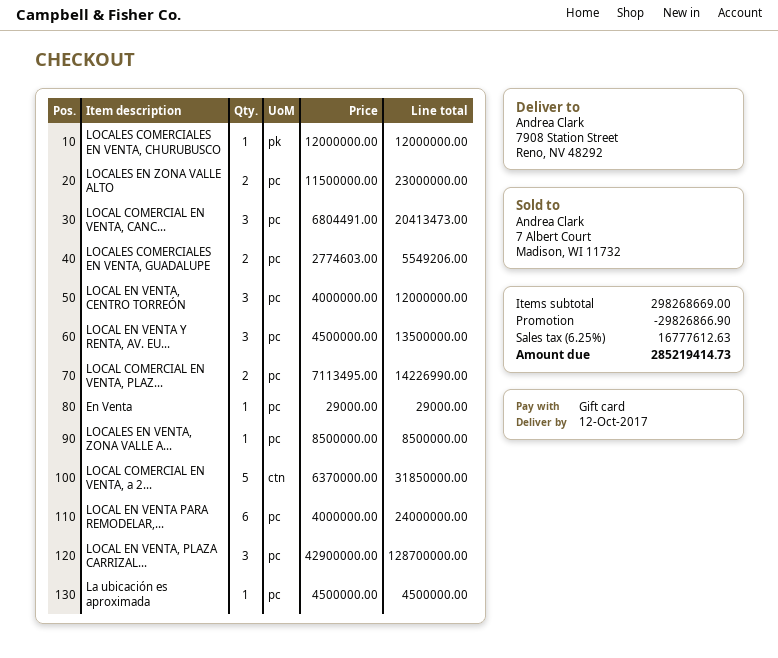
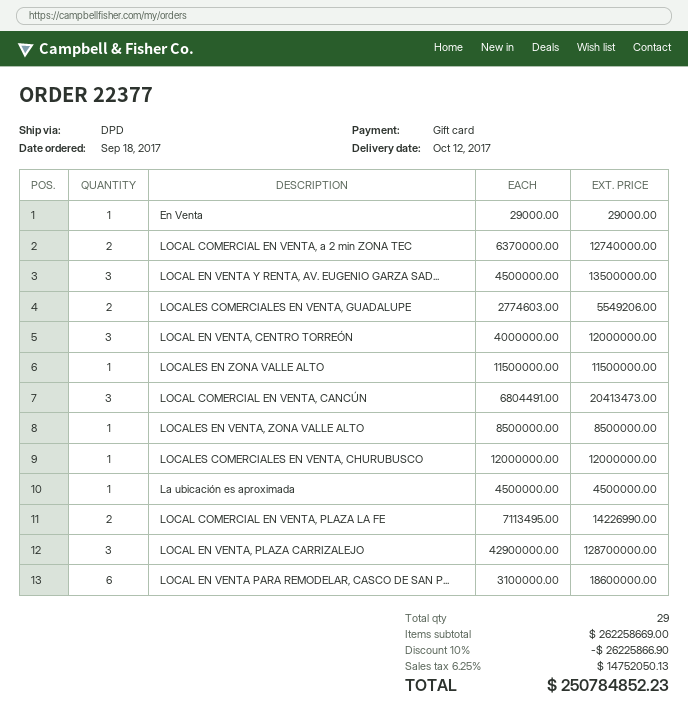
LOCALES EN ZONA VALLE ALTO: 2 x 11500000.00 = 23000000.00 -> 1 x 11500000.00 = 11500000.00
LOCAL COMERCIAL EN VENTA, a 2...: 5 x 6370000.00 = 31850000.00 -> 2 x 6370000.00 = 12740000.00
LOCAL EN VENTA PARA REMODELAR,...: 6 x 4000000.00 = 24000000.00 -> 6 x 3100000.00 = 18600000.00
subtotal: 298268669.00 -> 262258669.00
discount: 29826866.90 -> 26225866.90
tax: 6.25% = 16777612.63 -> 6.25% = 14752050.13
total: 285219414.73 -> 250784852.23

